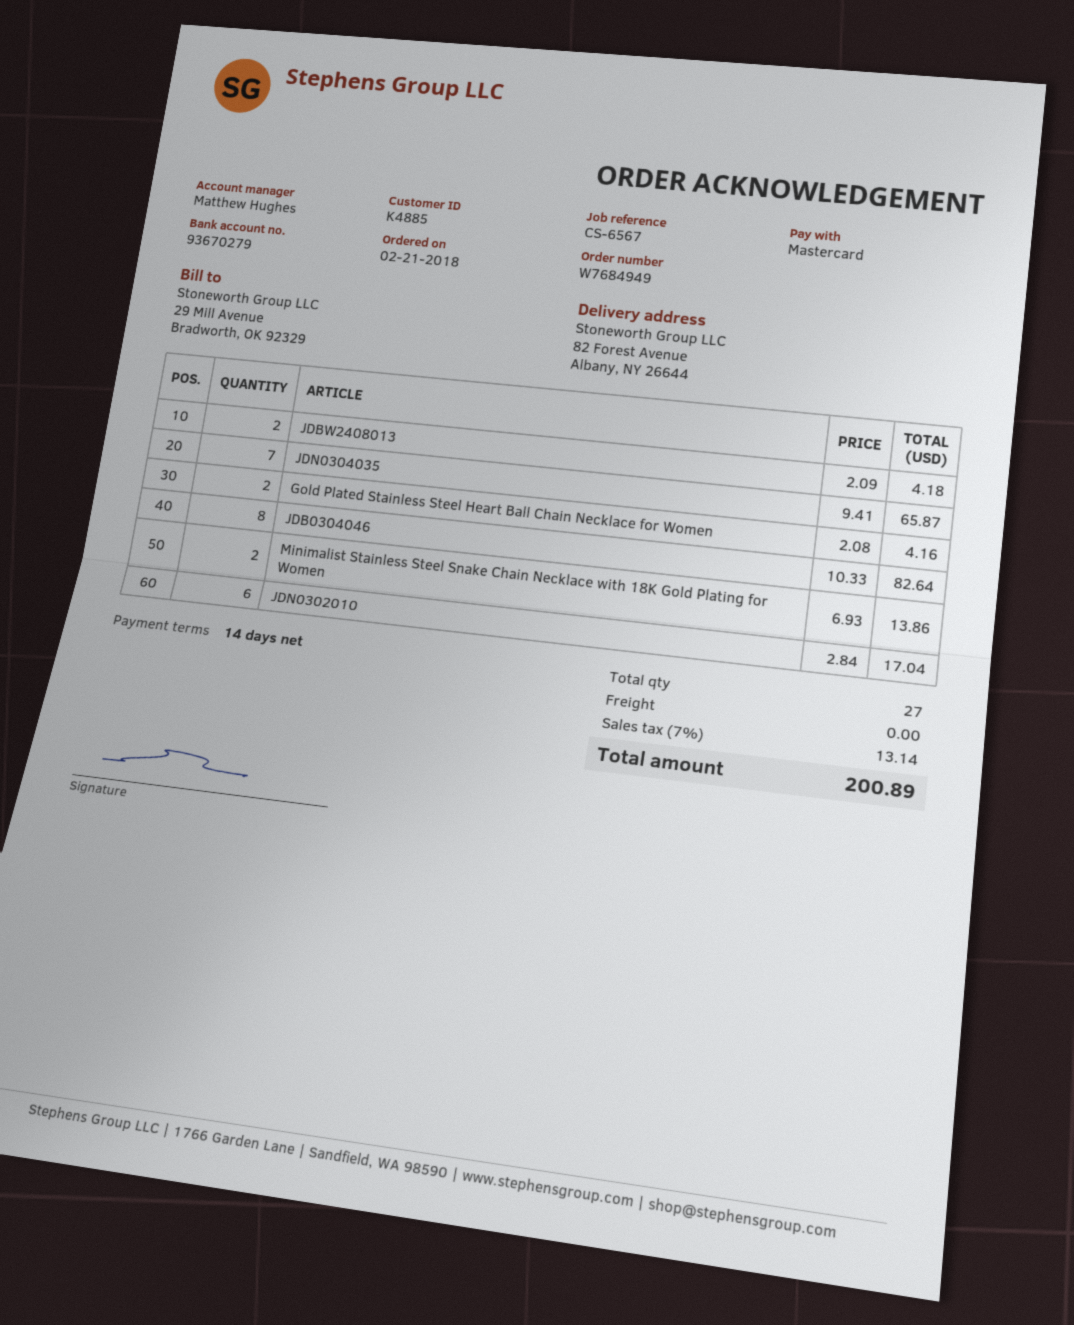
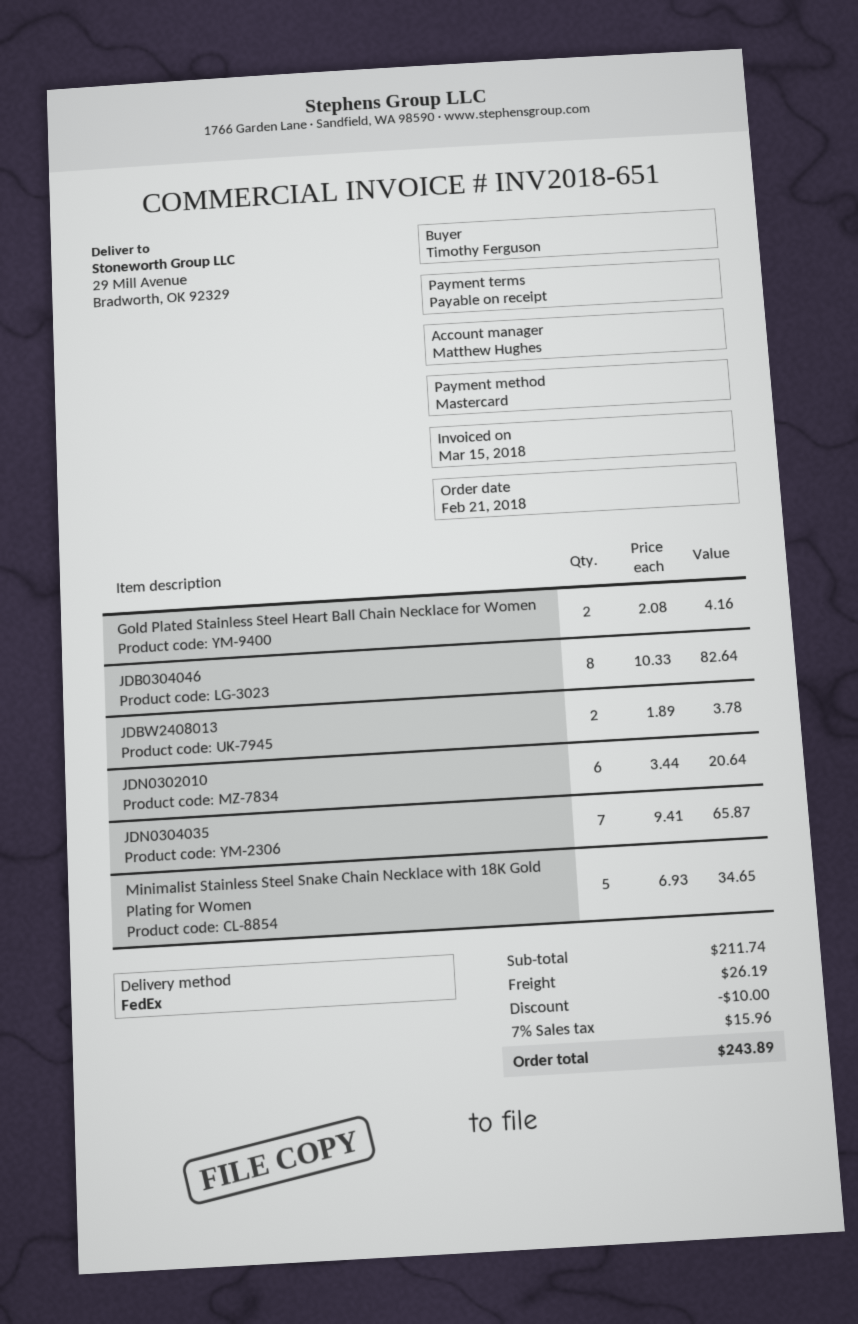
payment terms: 14 days -> on receipt
ship to: 82 Forest Avenue, Albany, NY 26644 -> 29 Mill Avenue, Bradworth, OK 92329
JDBW2408013: 2 x 2.09 = 4.18 -> 2 x 1.89 = 3.78
Minimalist Stainless Steel Snake Chain Necklace with 18K Gold Plating for Women: 2 x 6.93 = 13.86 -> 5 x 6.93 = 34.65
JDN0302010: 6 x 2.84 = 17.04 -> 6 x 3.44 = 20.64
discount: none -> 10.00
shipping: 0.00 -> 26.19
tax: 7% = 13.14 -> 7% = 15.96
total: 200.89 -> 243.89

